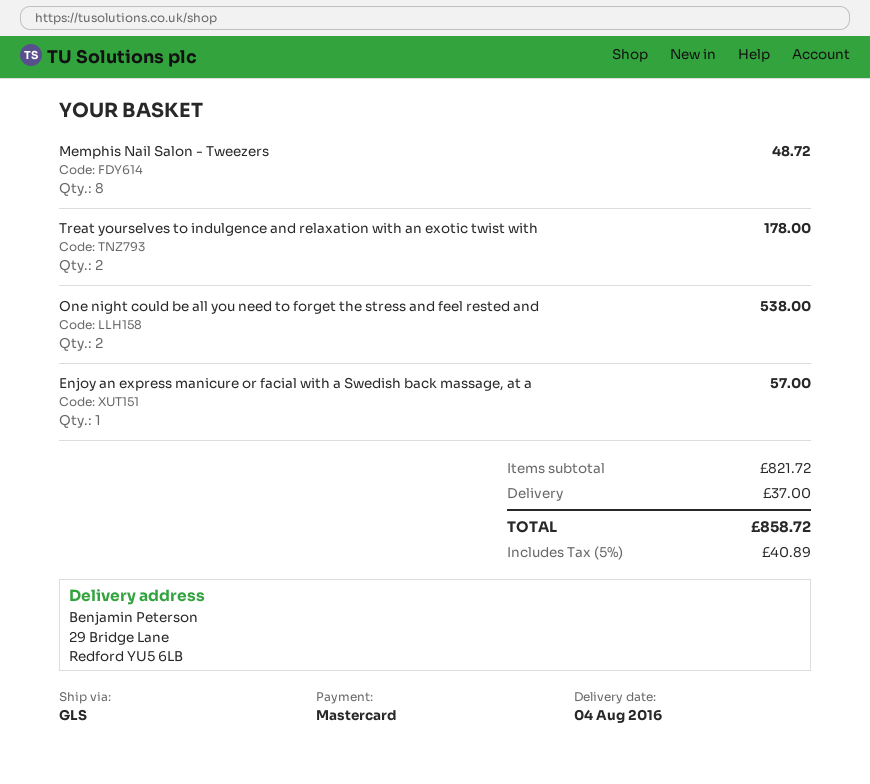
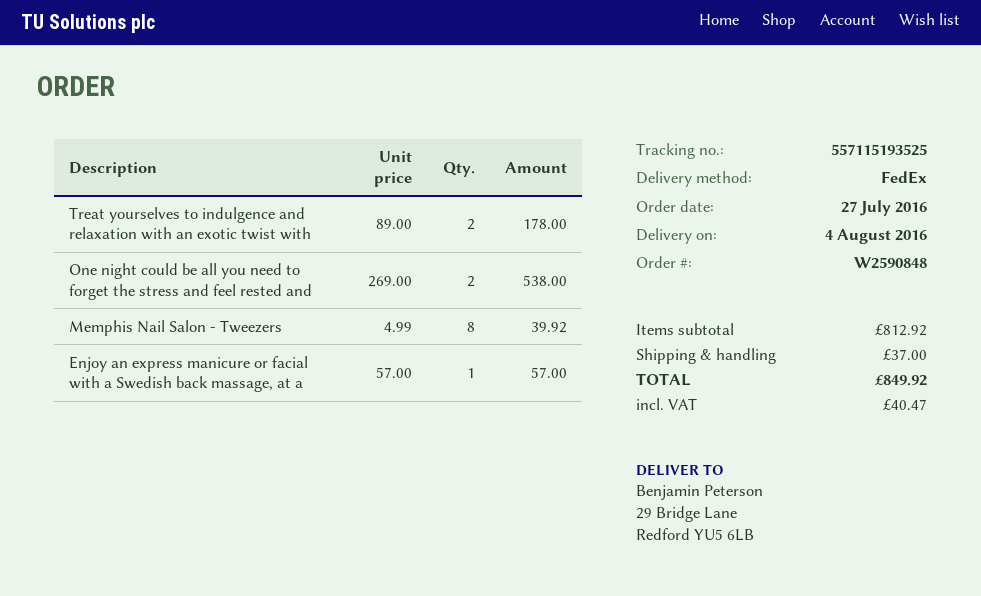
shipping method: GLS -> FedEx
Memphis Nail Salon - Tweezers: 8 for 48.72 -> 8 for 39.92
subtotal: 821.72 -> 812.92
tax: 40.89 -> 40.47
total: 858.72 -> 849.92

